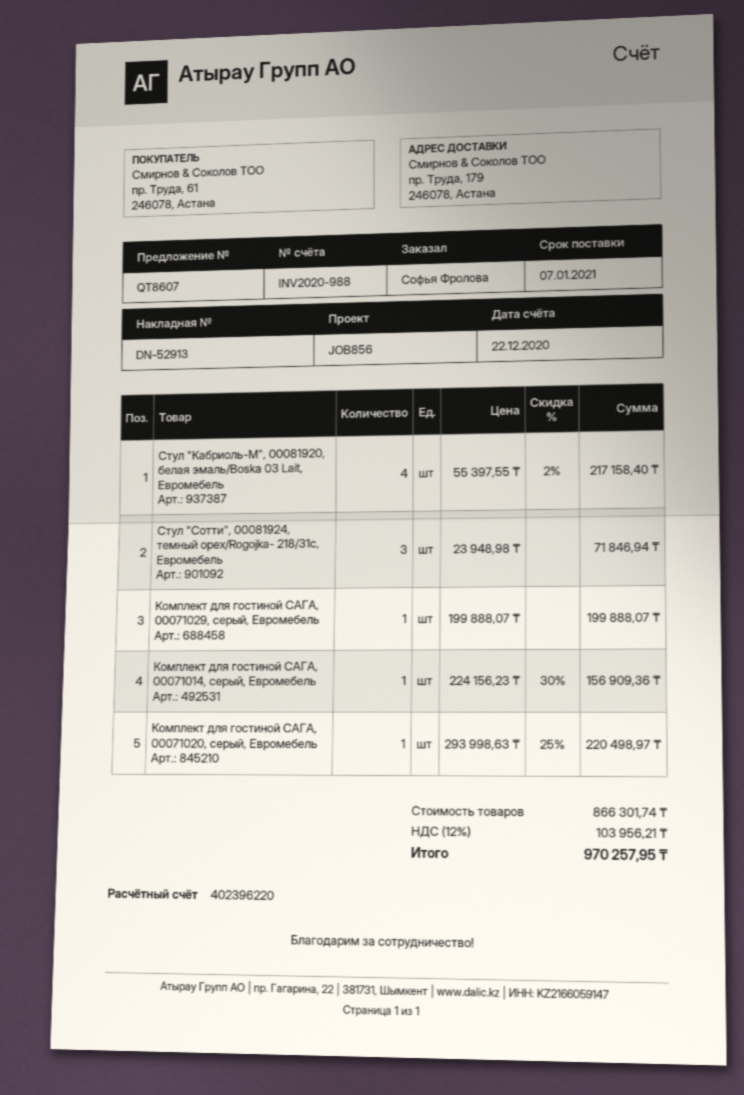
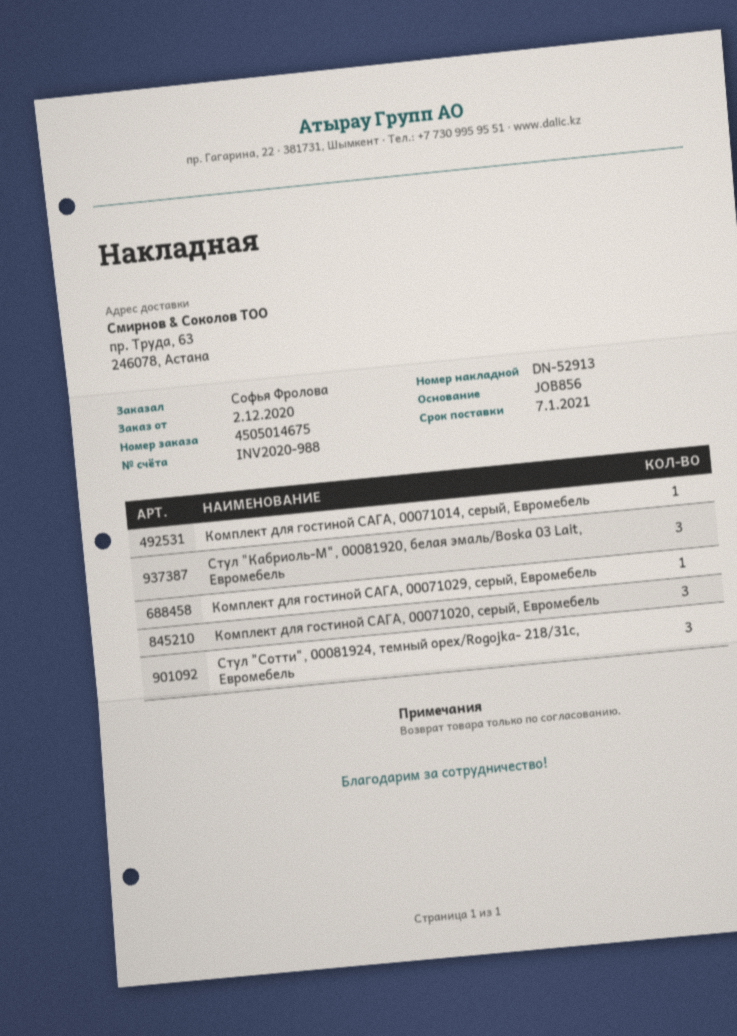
ship to: пр. Труда, 179, 246078, Астана -> пр. Труда, 63, 246078, Астана
Стул "Кабриоль-М", 00081920, белая эмаль/Boska 03 Lait, Евромебель: 4 -> 3
Комплект для гостиной САГА, 00071020, серый, Евромебель: 1 -> 3

